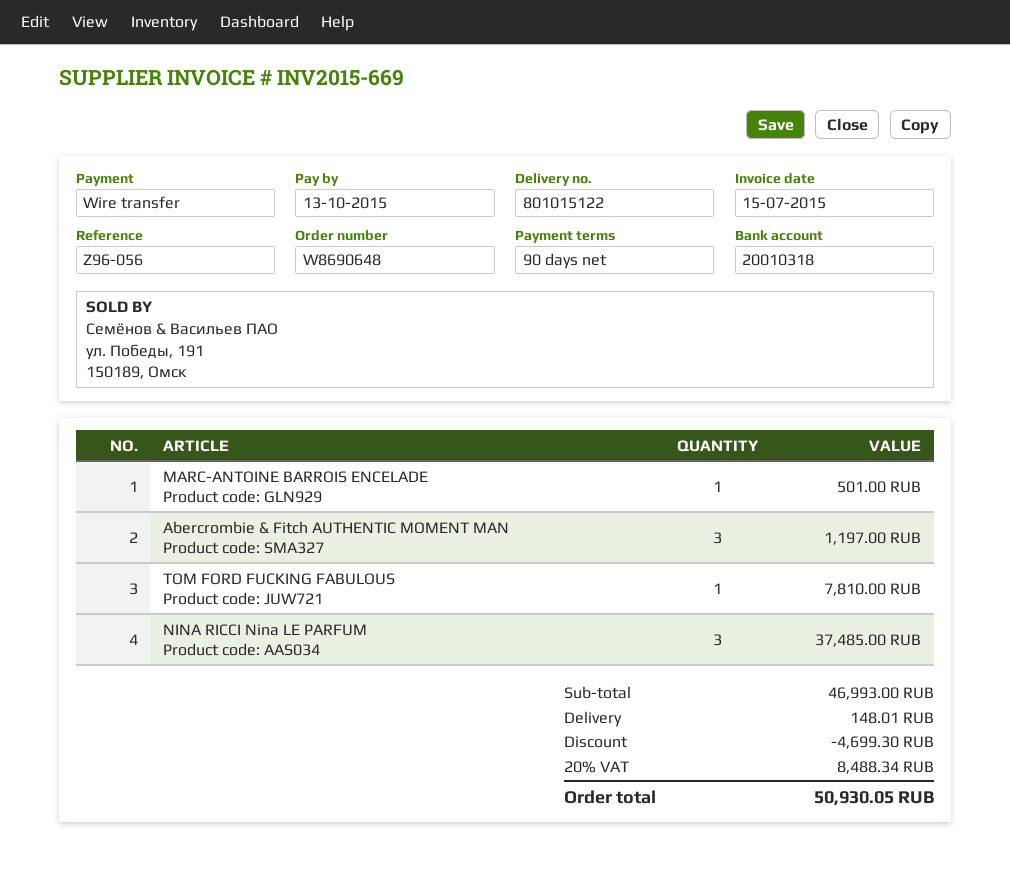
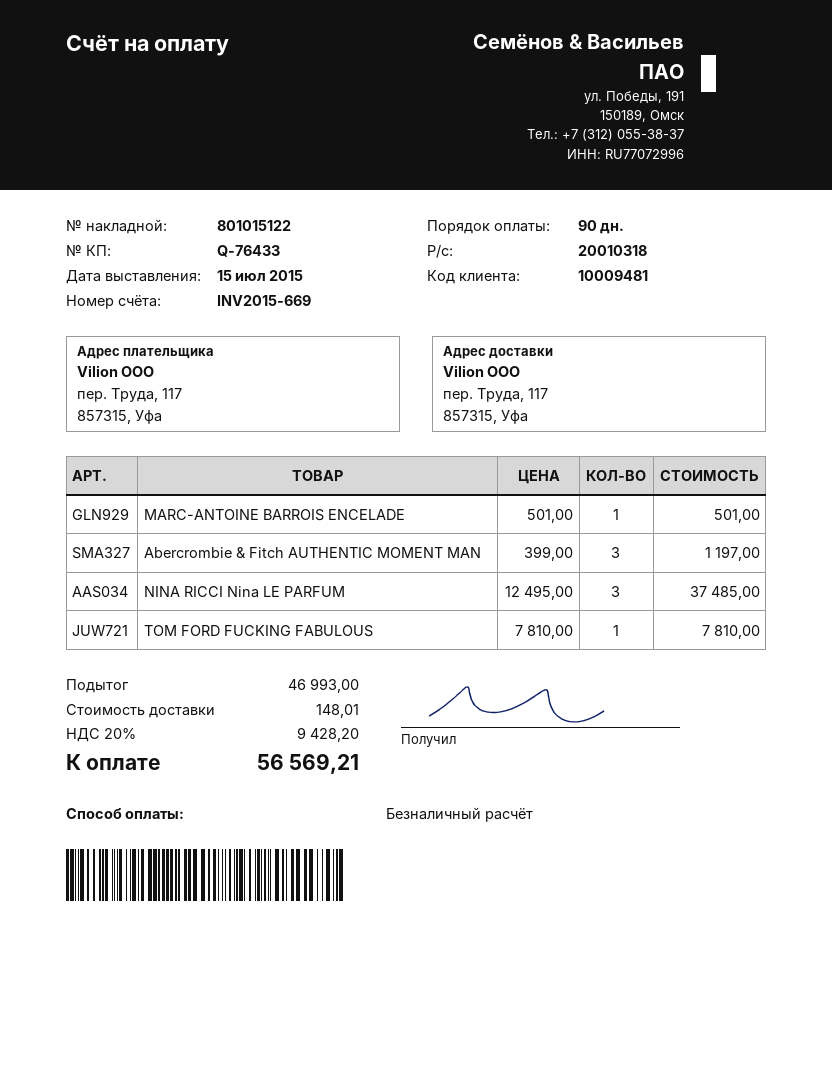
discount: 4699.30 -> none
tax: 20% = 8488.34 -> 20% = 9428.20
total: 50930.05 -> 56569.21

